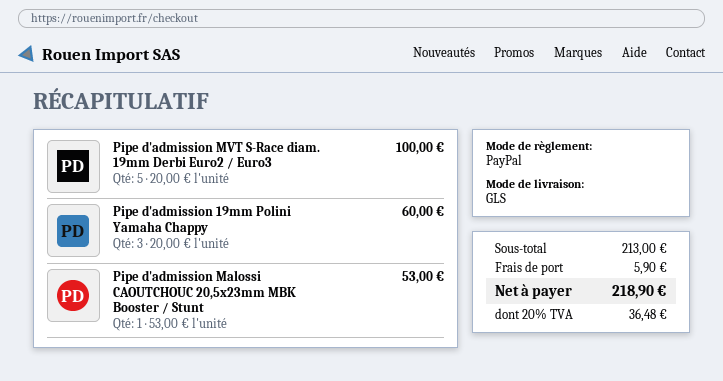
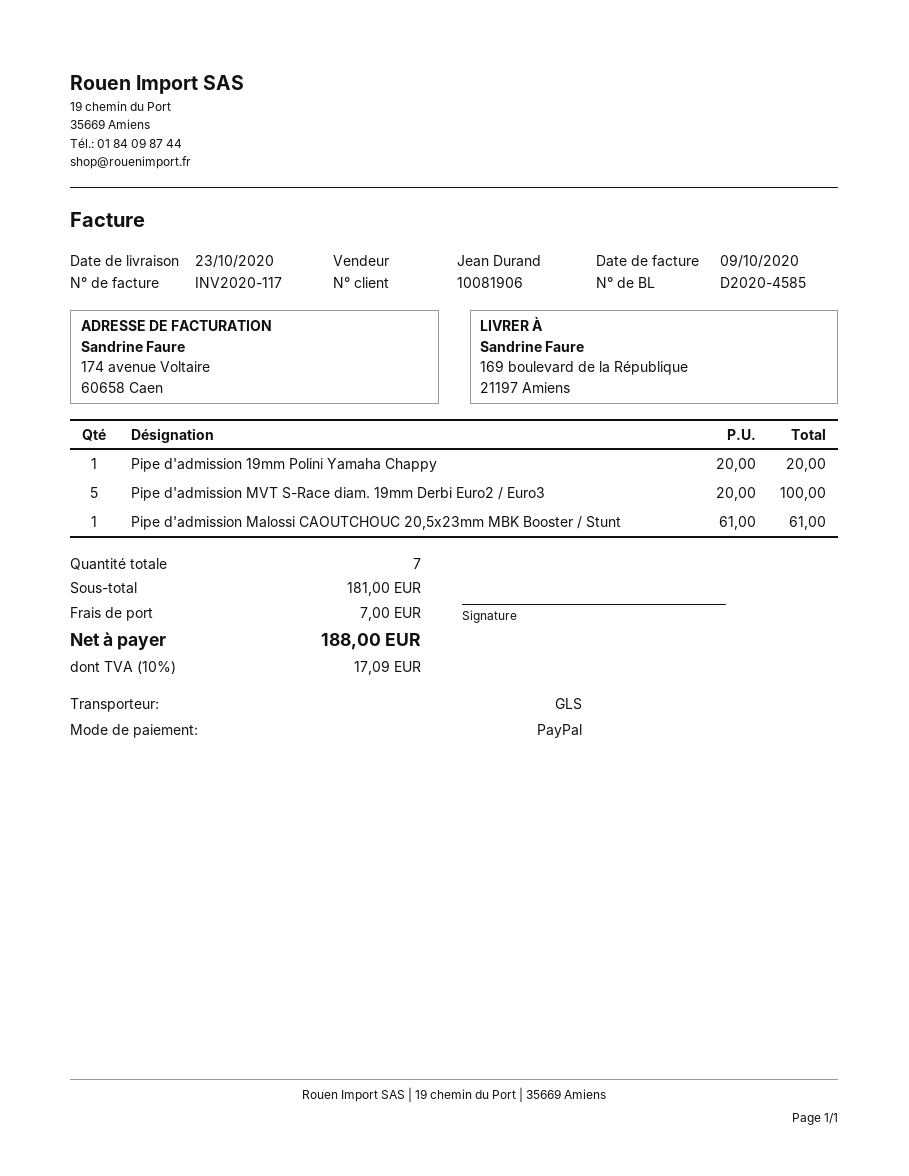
Pipe d'admission 19mm Polini Yamaha Chappy: 3 x 20.00 = 60.00 -> 1 x 20.00 = 20.00
Pipe d'admission Malossi CAOUTCHOUC 20,5x23mm MBK Booster / Stunt: 1 x 53.00 = 53.00 -> 1 x 61.00 = 61.00
subtotal: 213.00 -> 181.00
shipping: 5.90 -> 7.00
tax: 20% = 36.48 -> 10% = 17.09
total: 218.90 -> 188.00

